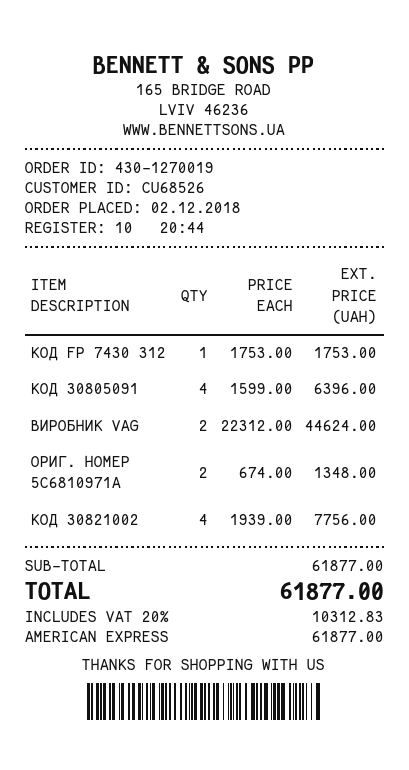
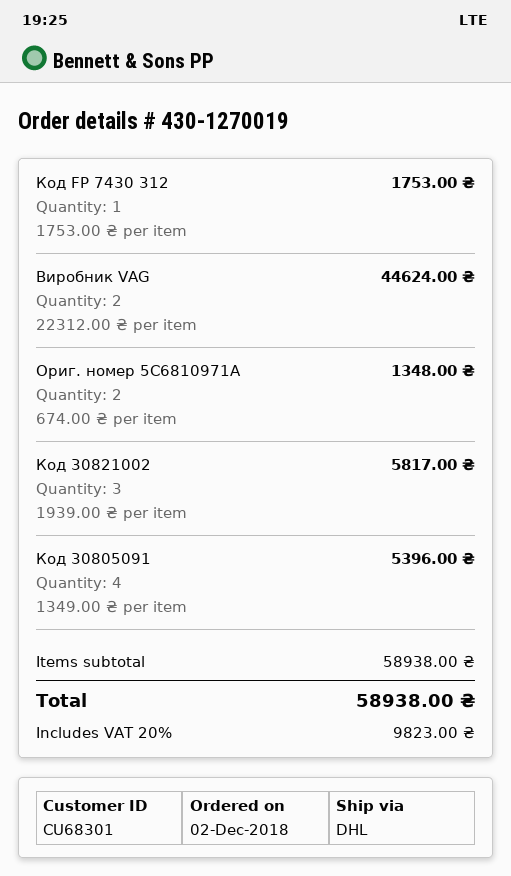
customer number: CU68526 -> CU68301
КОД 30805091: 4 x 1599.00 = 6396.00 -> 4 x 1349.00 = 5396.00
КОД 30821002: 4 x 1939.00 = 7756.00 -> 3 x 1939.00 = 5817.00
subtotal: 61877.00 -> 58938.00
tax: 20% = 10312.83 -> 20% = 9823.00
total: 61877.00 -> 58938.00

